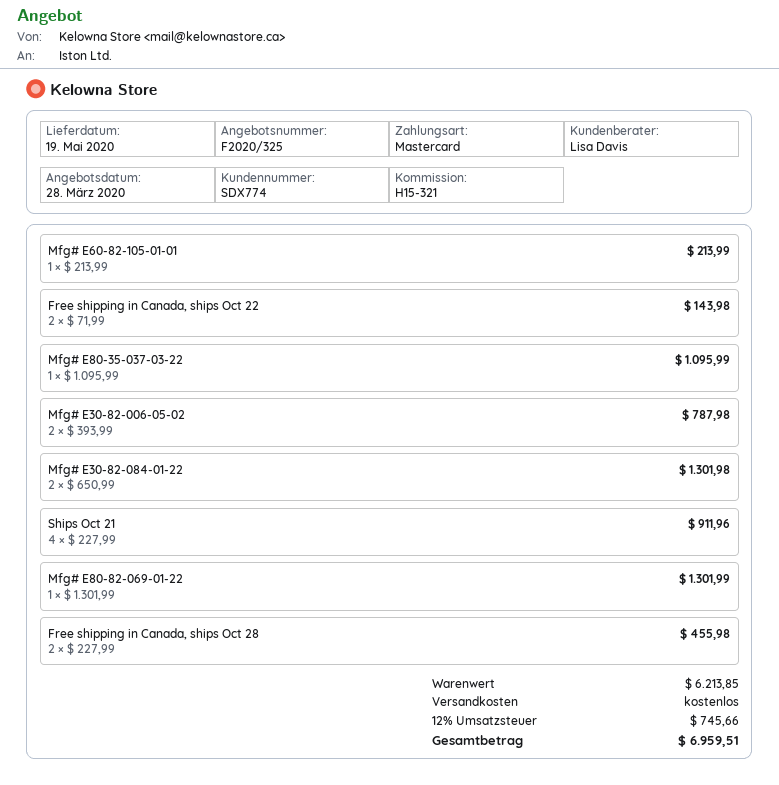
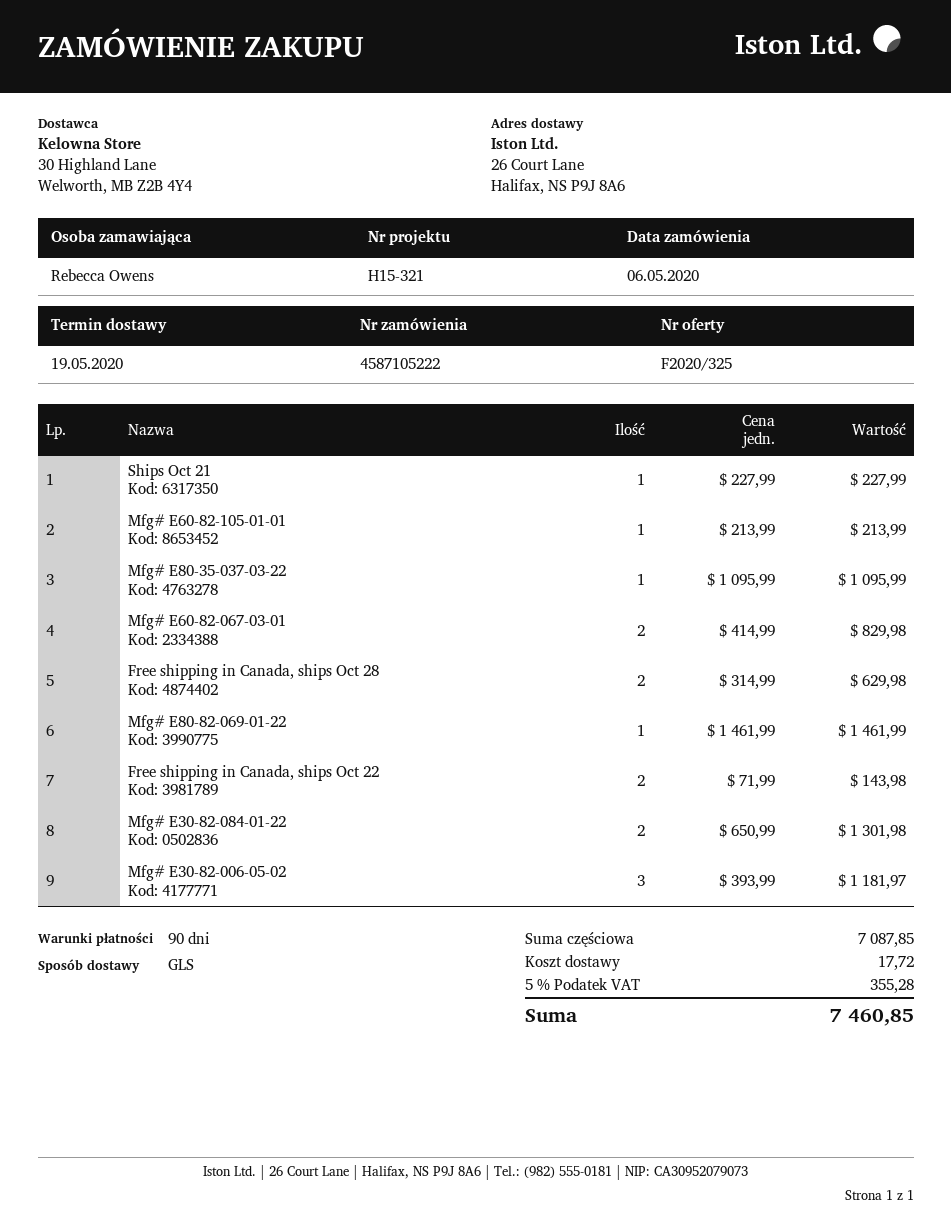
Mfg# E30-82-006-05-02: 2 x 393.99 = 787.98 -> 3 x 393.99 = 1181.97
Ships Oct 21: 4 x 227.99 = 911.96 -> 1 x 227.99 = 227.99
Mfg# E80-82-069-01-22: 1 x 1301.99 = 1301.99 -> 1 x 1461.99 = 1461.99
Free shipping in Canada, ships Oct 28: 2 x 227.99 = 455.98 -> 2 x 314.99 = 629.98
Mfg# E60-82-067-03-01: none -> 2 x 414.99 = 829.98
subtotal: 6213.85 -> 7087.85
shipping: 0.00 -> 17.72
tax: 12% = 745.66 -> 5% = 355.28
total: 6959.51 -> 7460.85

